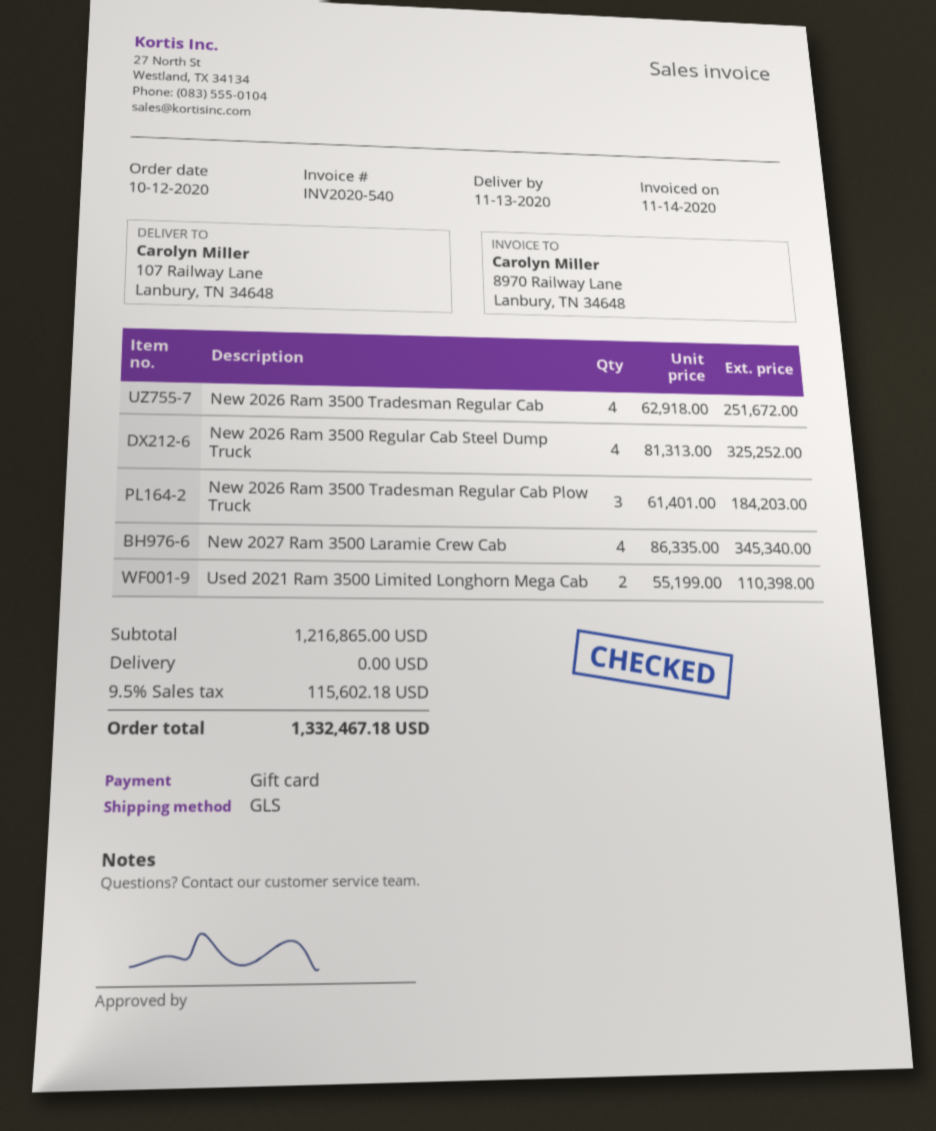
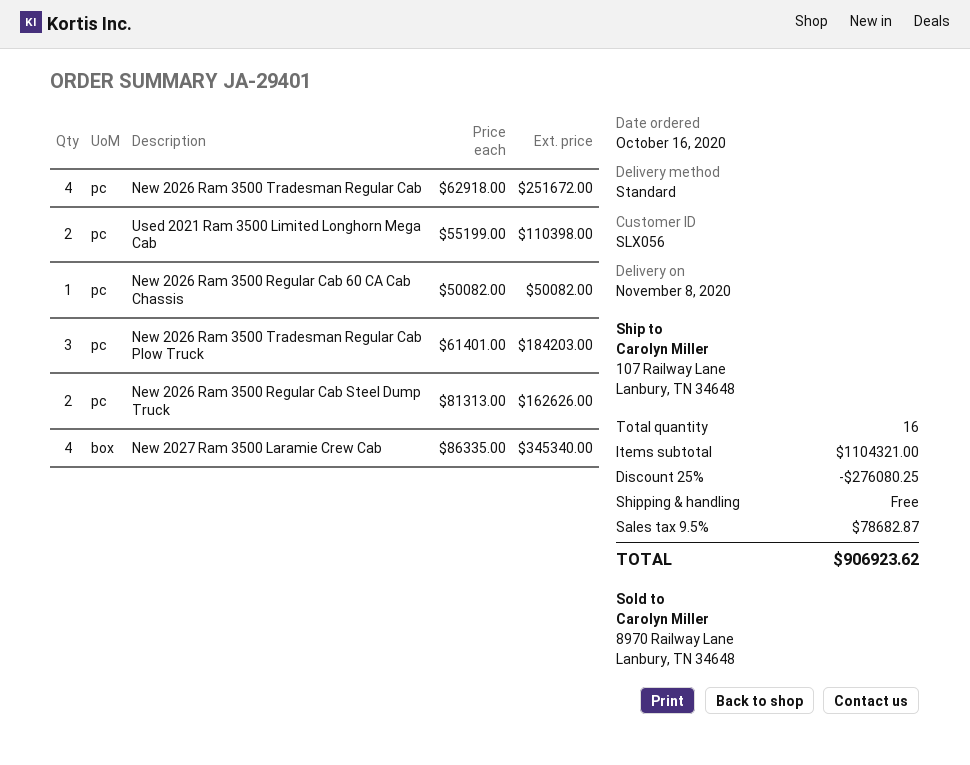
order date: 2020-10-12 -> 2020-10-16
delivery date: 2020-11-13 -> 2020-11-08
shipping method: GLS -> standard
New 2026 Ram 3500 Regular Cab Steel Dump Truck: 4 x 81313.00 = 325252.00 -> 2 x 81313.00 = 162626.00
New 2026 Ram 3500 Regular Cab 60 CA Cab Chassis: none -> 1 x 50082.00 = 50082.00
subtotal: 1216865.00 -> 1104321.00
discount: none -> 25% = 276080.25
tax: 9.5% = 115602.18 -> 9.5% = 78682.87
total: 1332467.18 -> 906923.62

